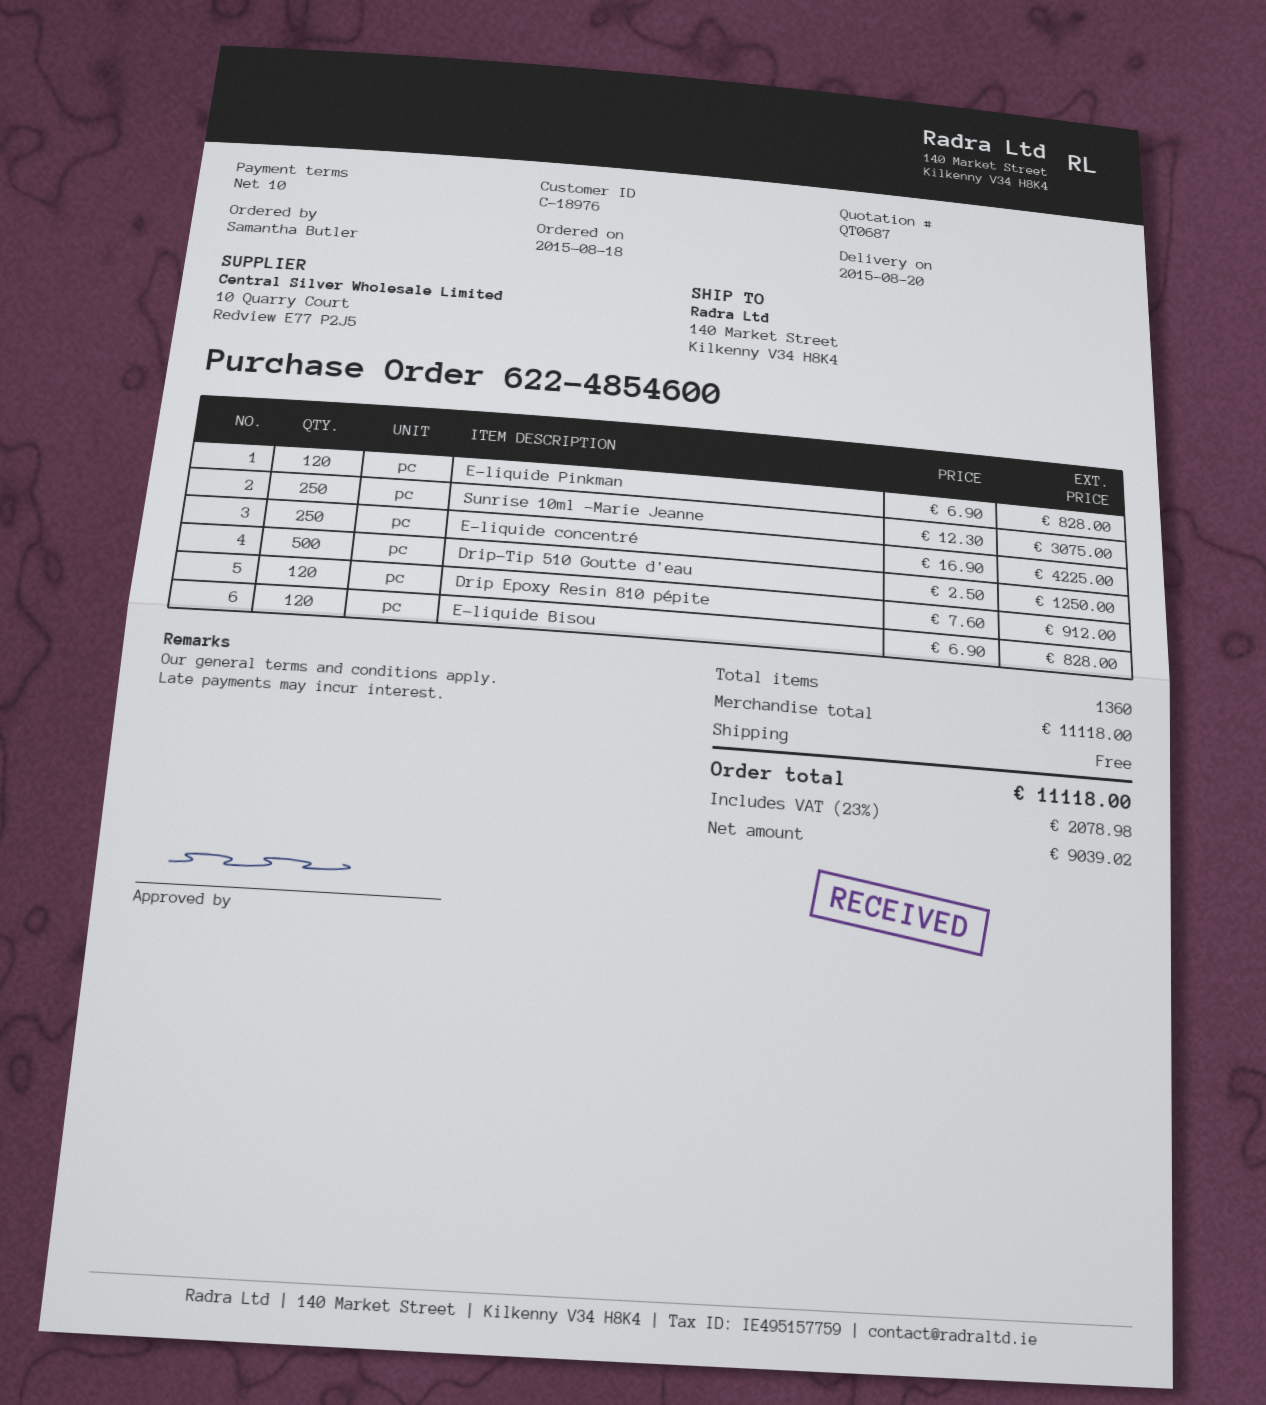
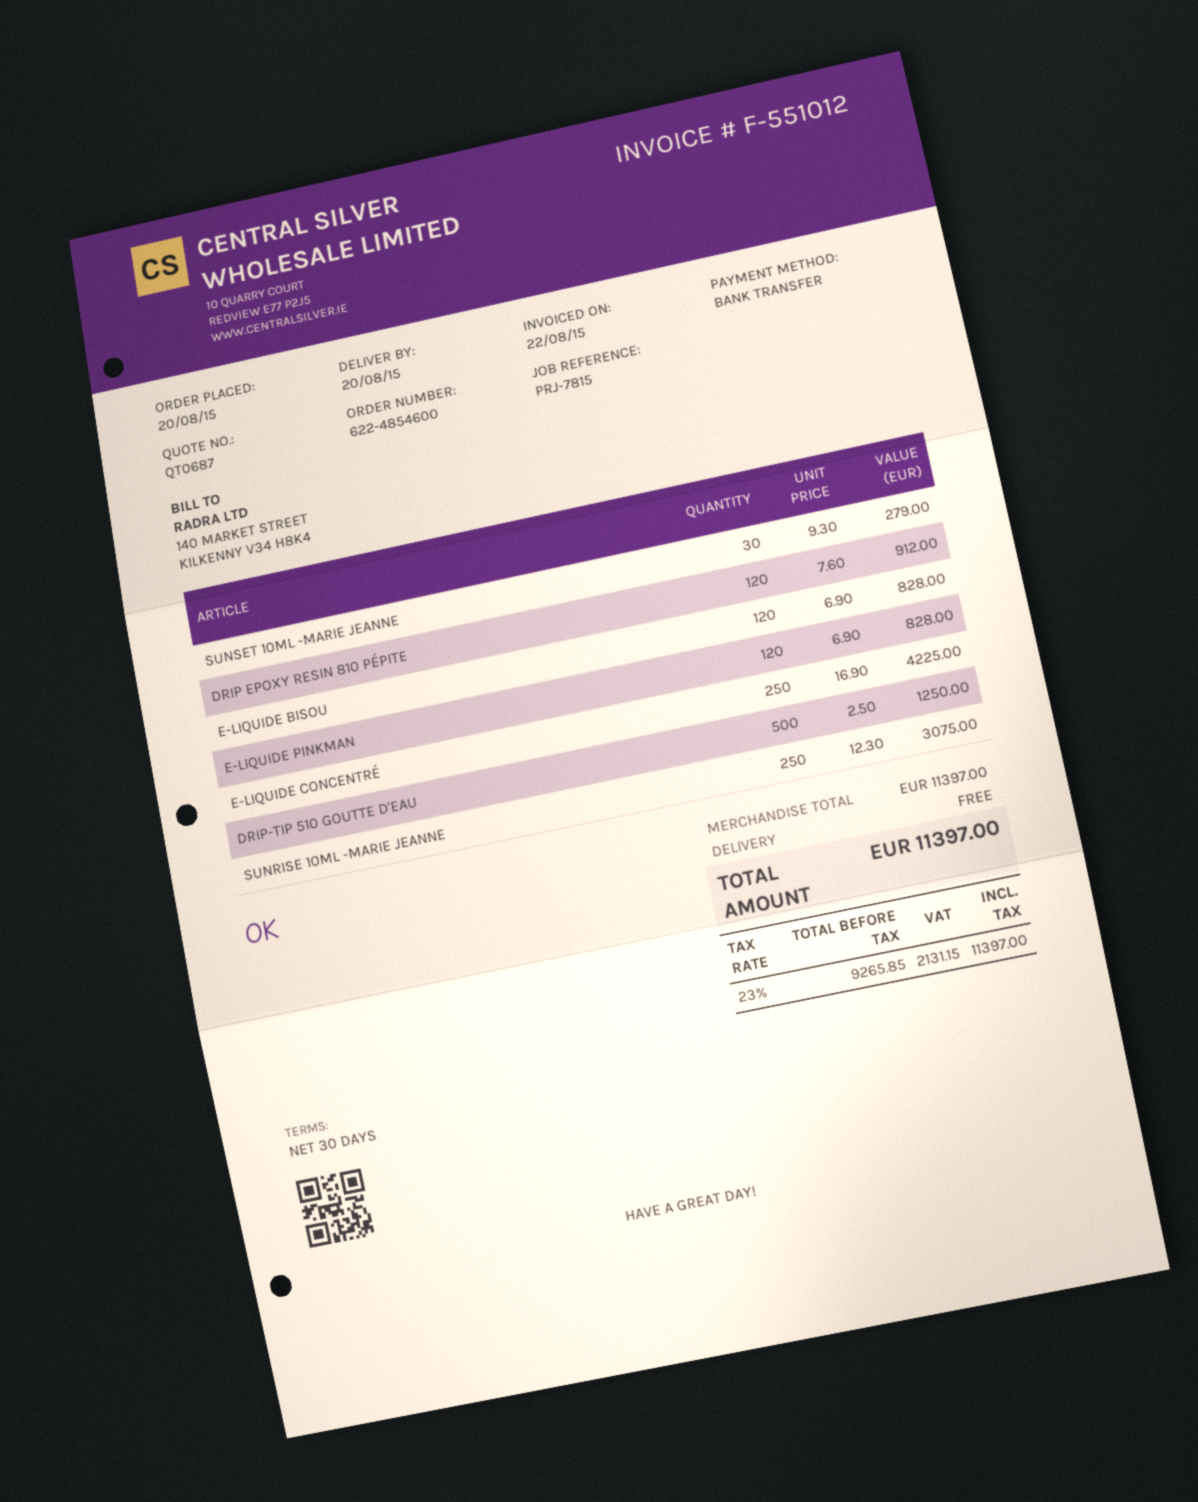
order date: 2015-08-18 -> 2015-08-20
payment terms: 10 days -> 30 days
SUNSET 10ML -MARIE JEANNE: none -> 30 x 9.30 = 279.00
subtotal: 11118.00 -> 11397.00
net: 9039.02 -> 9265.85
tax: 23% = 2078.98 -> 23% = 2131.15
total: 11118.00 -> 11397.00

